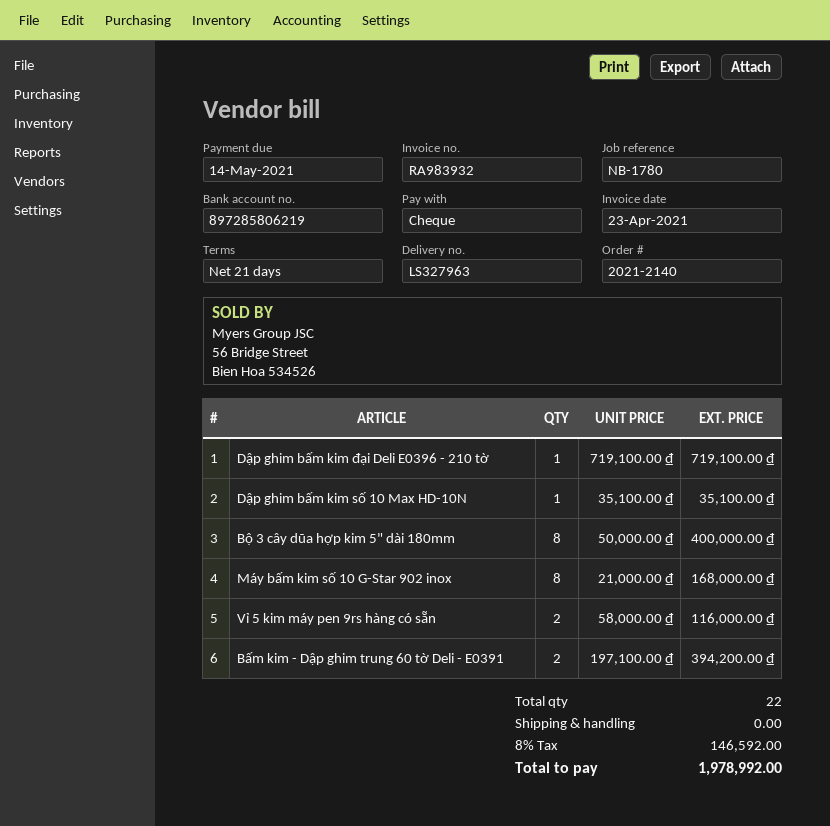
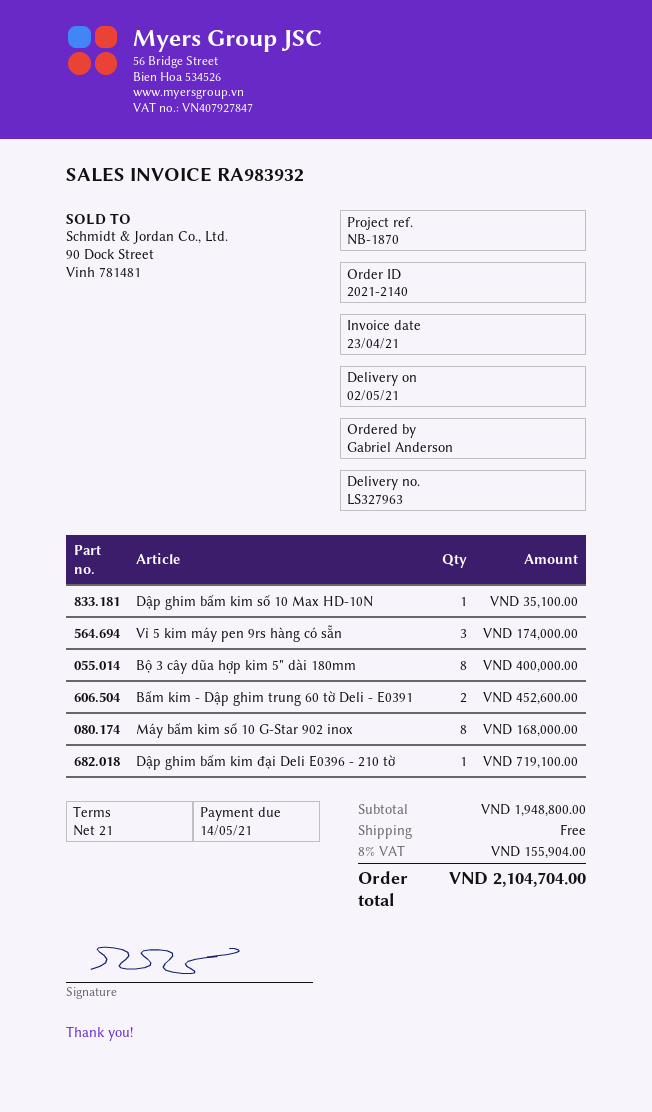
reference: NB-1780 -> NB-1870
Vỉ 5 kim máy pen 9rs hàng có sẵn: 2 for 116000.00 -> 3 for 174000.00
Bấm kim - Dập ghim trung 60 tờ Deli - E0391: 2 for 394200.00 -> 2 for 452600.00
tax: 8% = 146592.00 -> 8% = 155904.00
total: 1978992.00 -> 2104704.00

